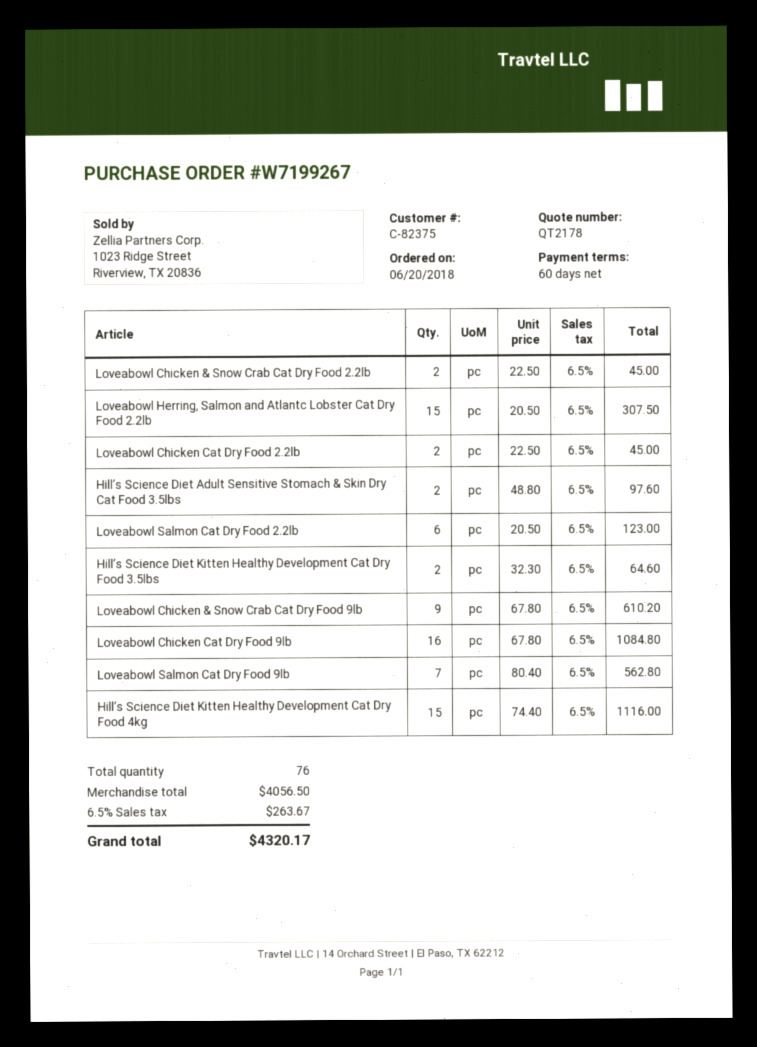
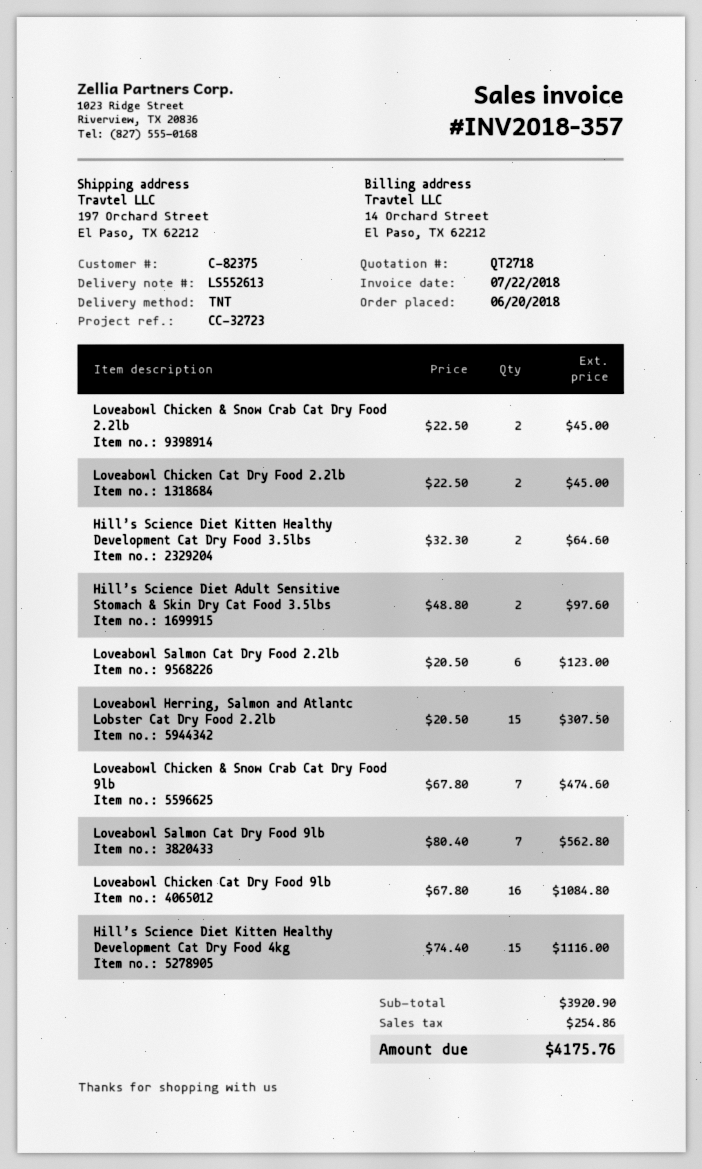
quote number: QT2178 -> QT2718
Loveabowl Chicken & Snow Crab Cat Dry Food 9lb: 9 x 67.80 = 610.20 -> 7 x 67.80 = 474.60
subtotal: 4056.50 -> 3920.90
tax: 263.67 -> 254.86
total: 4320.17 -> 4175.76

